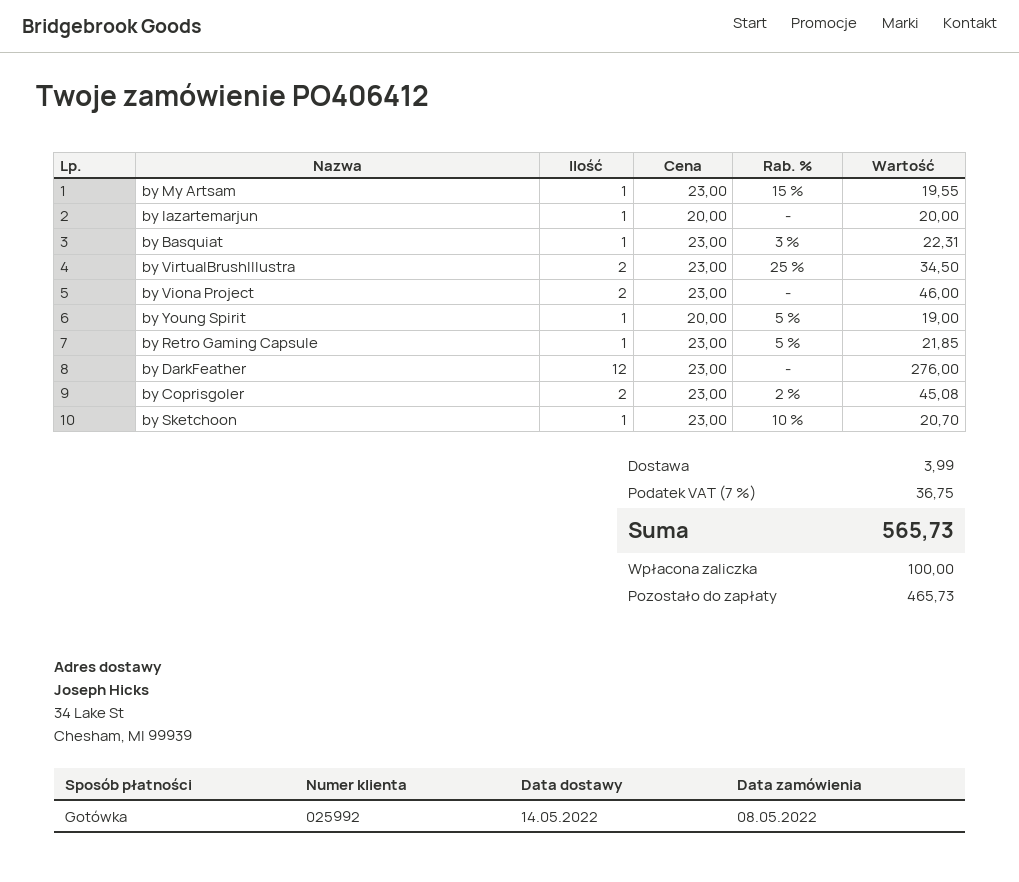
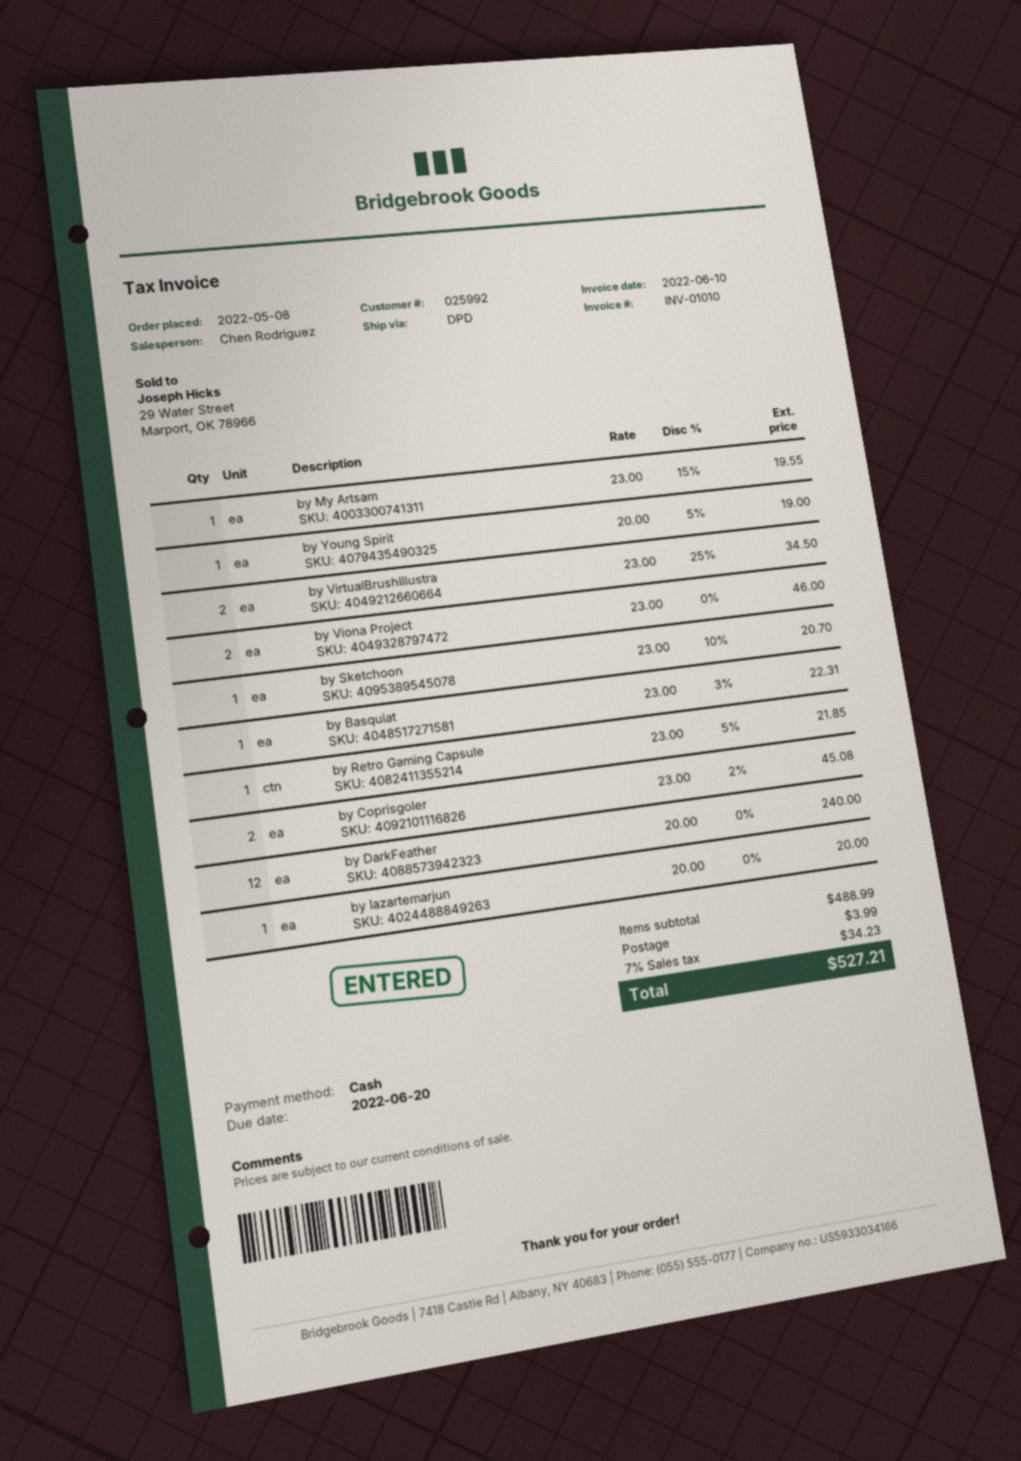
by DarkFeather: 12 x 23.00 = 276.00 -> 12 x 20.00 = 240.00
tax: 7% = 36.75 -> 7% = 34.23
total: 565.73 -> 527.21

